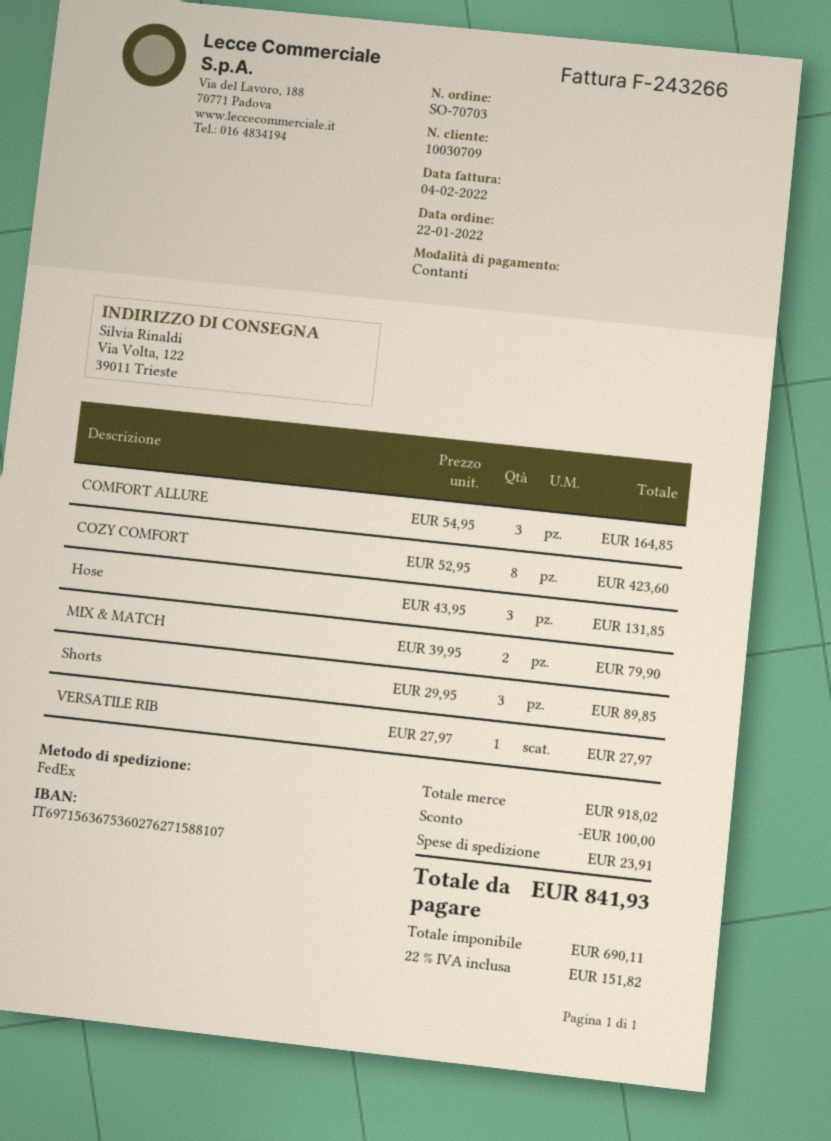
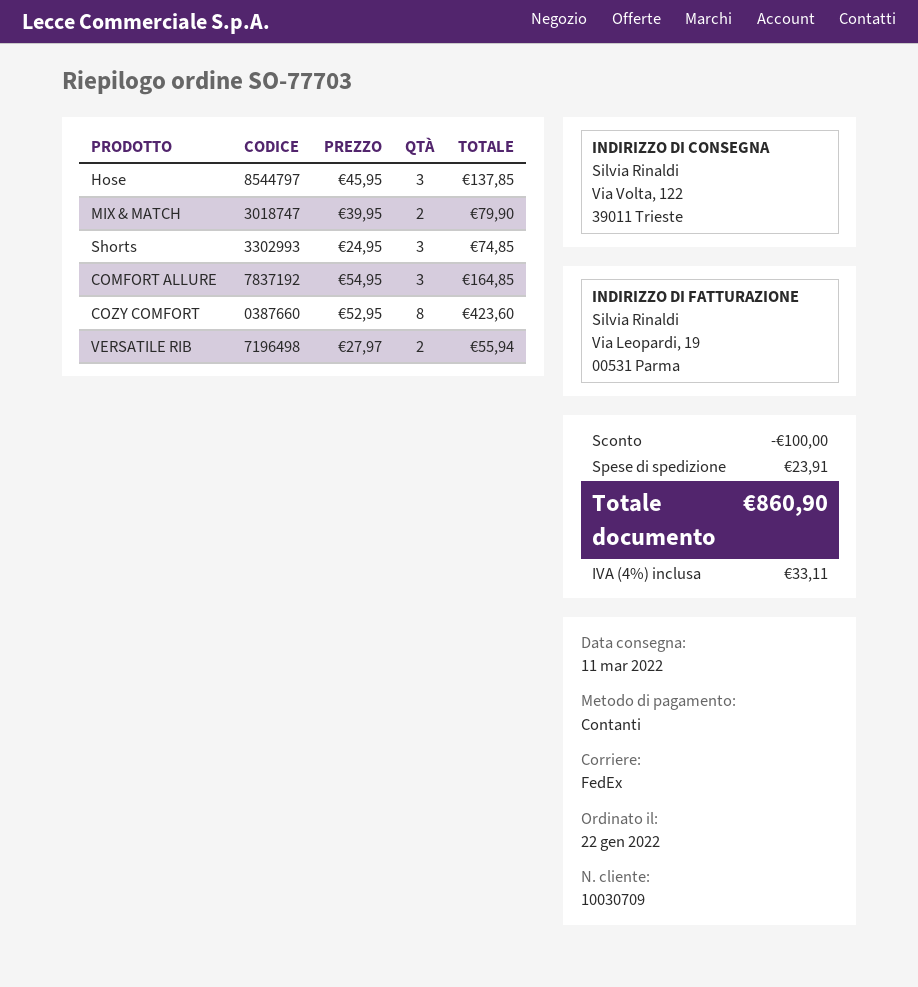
order number: SO-70703 -> SO-77703
Hose: 3 x 43.95 = 131.85 -> 3 x 45.95 = 137.85
Shorts: 3 x 29.95 = 89.85 -> 3 x 24.95 = 74.85
VERSATILE RIB: 1 x 27.97 = 27.97 -> 2 x 27.97 = 55.94
tax: 22% = 151.82 -> 4% = 33.11
total: 841.93 -> 860.90

